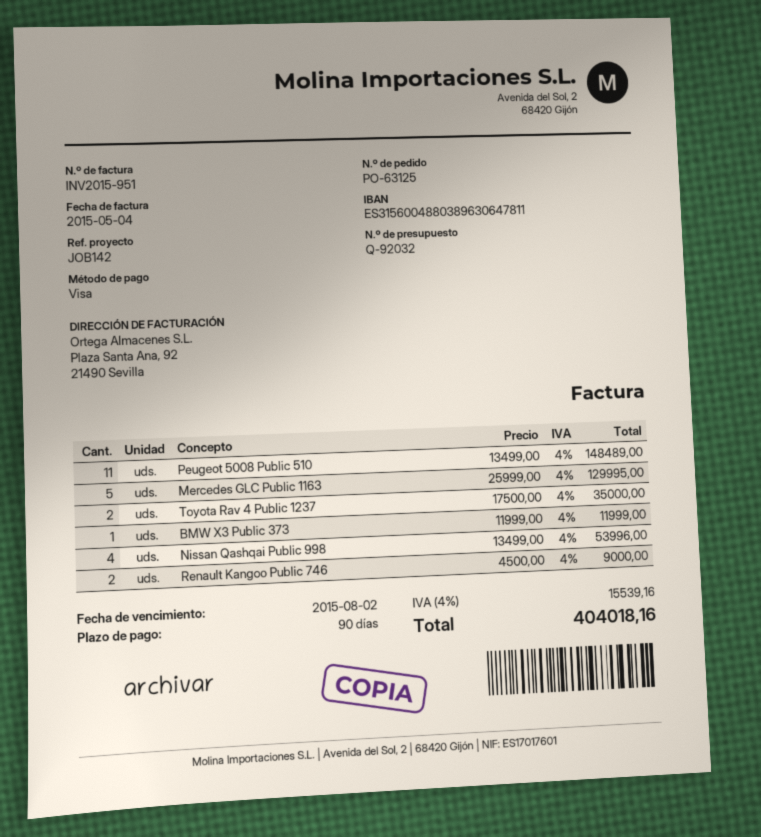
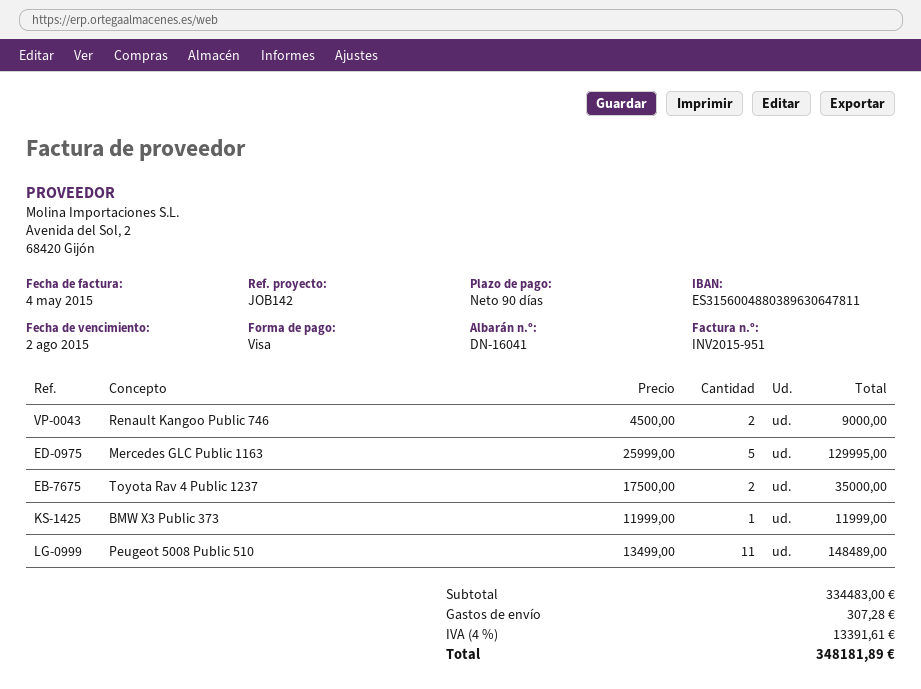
Nissan Qashqai Public 998: 4 x 13499.00 = 53996.00 -> none
shipping: none -> 307.28
tax: 4% = 15539.16 -> 4% = 13391.61
total: 404018.16 -> 348181.89

